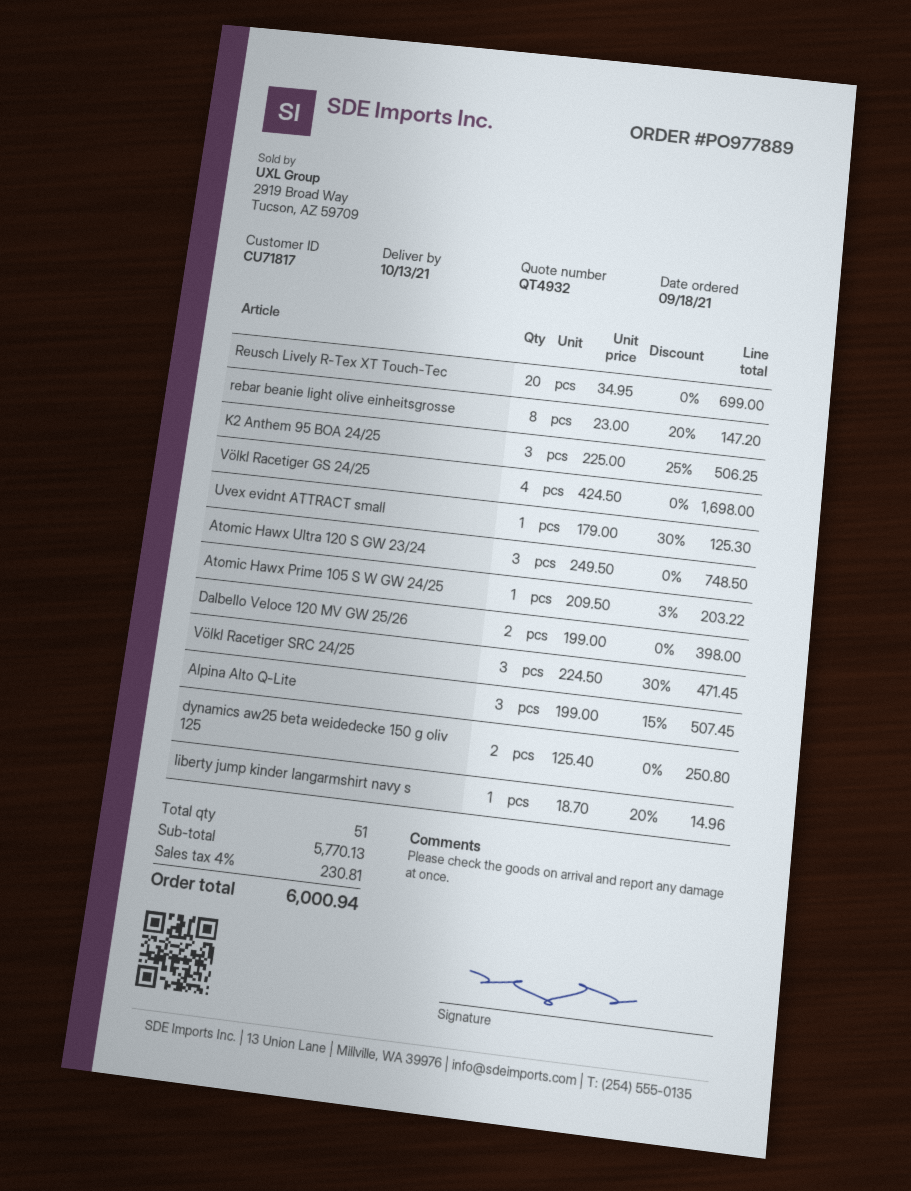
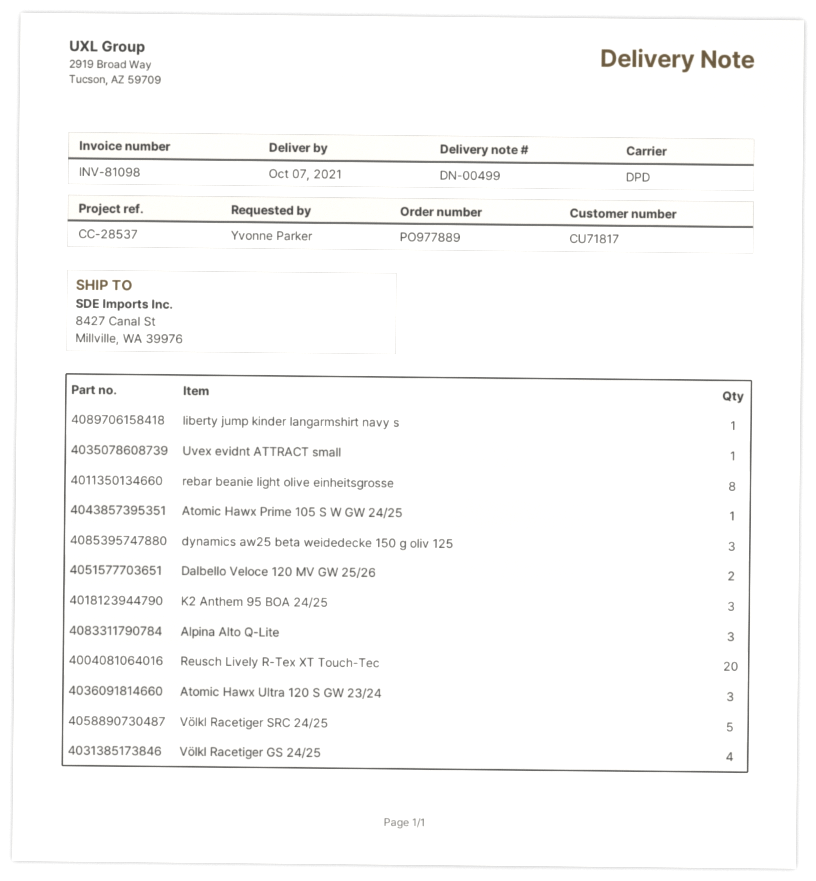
delivery date: 2021-10-13 -> 2021-10-07
Völkl Racetiger SRC 24/25: 3 -> 5
dynamics aw25 beta weidedecke 150 g oliv 125: 2 -> 3

